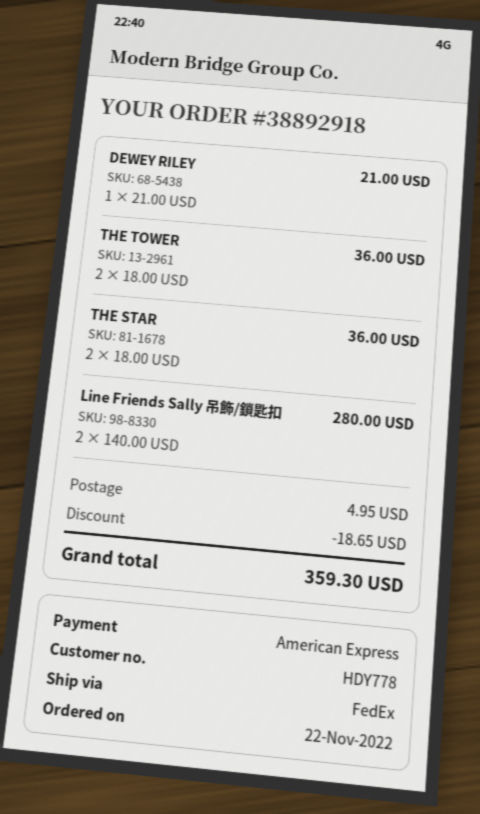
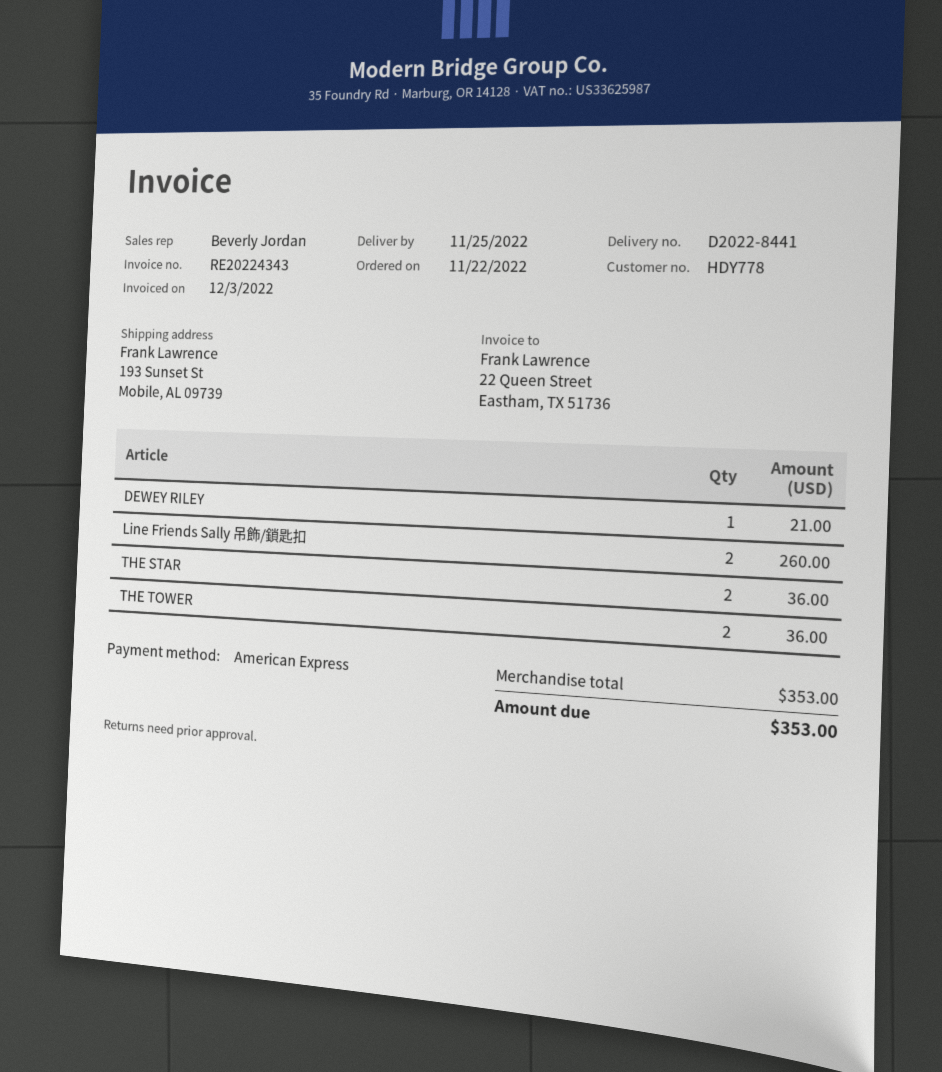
Line Friends Sally 吊飾/鎖匙扣: 2 for 280.00 -> 2 for 260.00
discount: 18.65 -> none
shipping: 4.95 -> none
total: 359.30 -> 353.00

